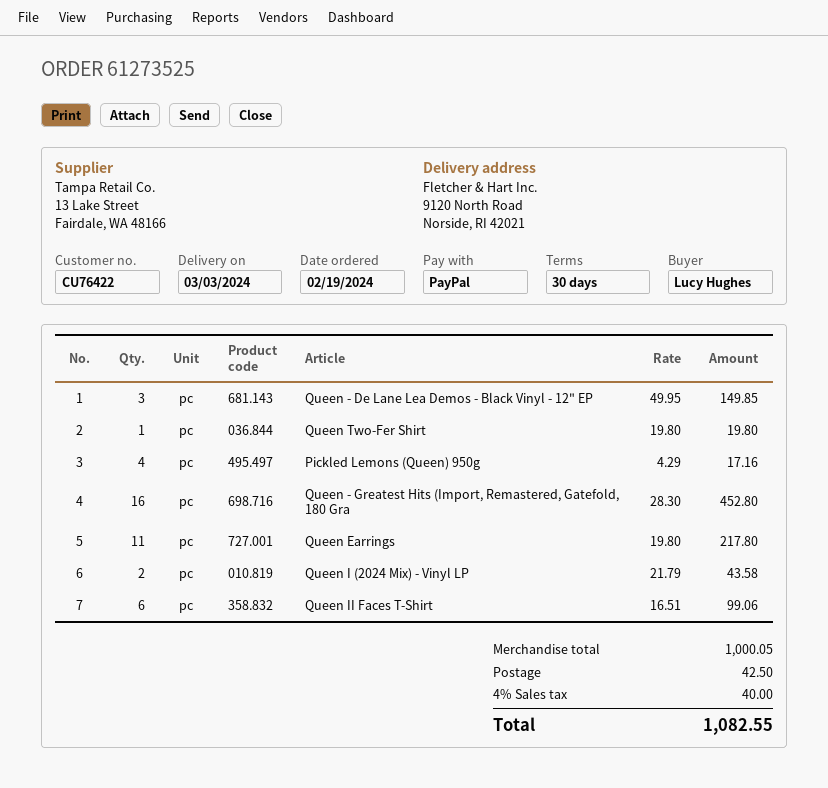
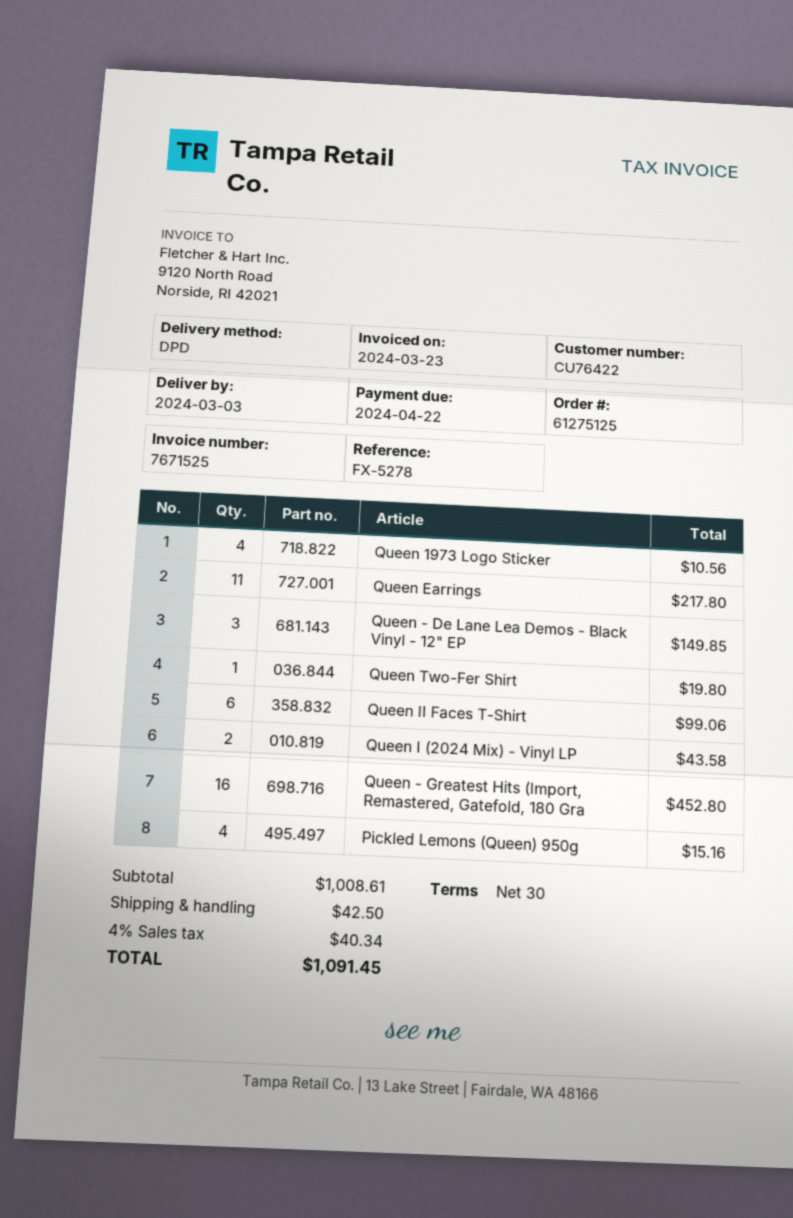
order number: 61273525 -> 61275125
Pickled Lemons (Queen) 950g: 4 for 17.16 -> 4 for 15.16
Queen 1973 Logo Sticker: none -> 4 for 10.56
subtotal: 1000.05 -> 1008.61
tax: 4% = 40.00 -> 4% = 40.34
total: 1082.55 -> 1091.45

